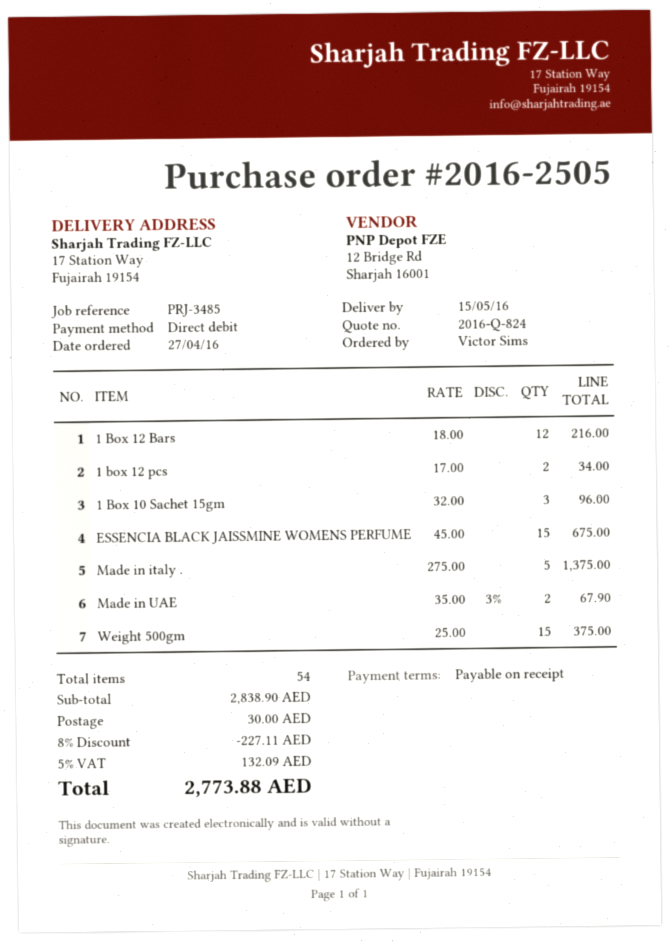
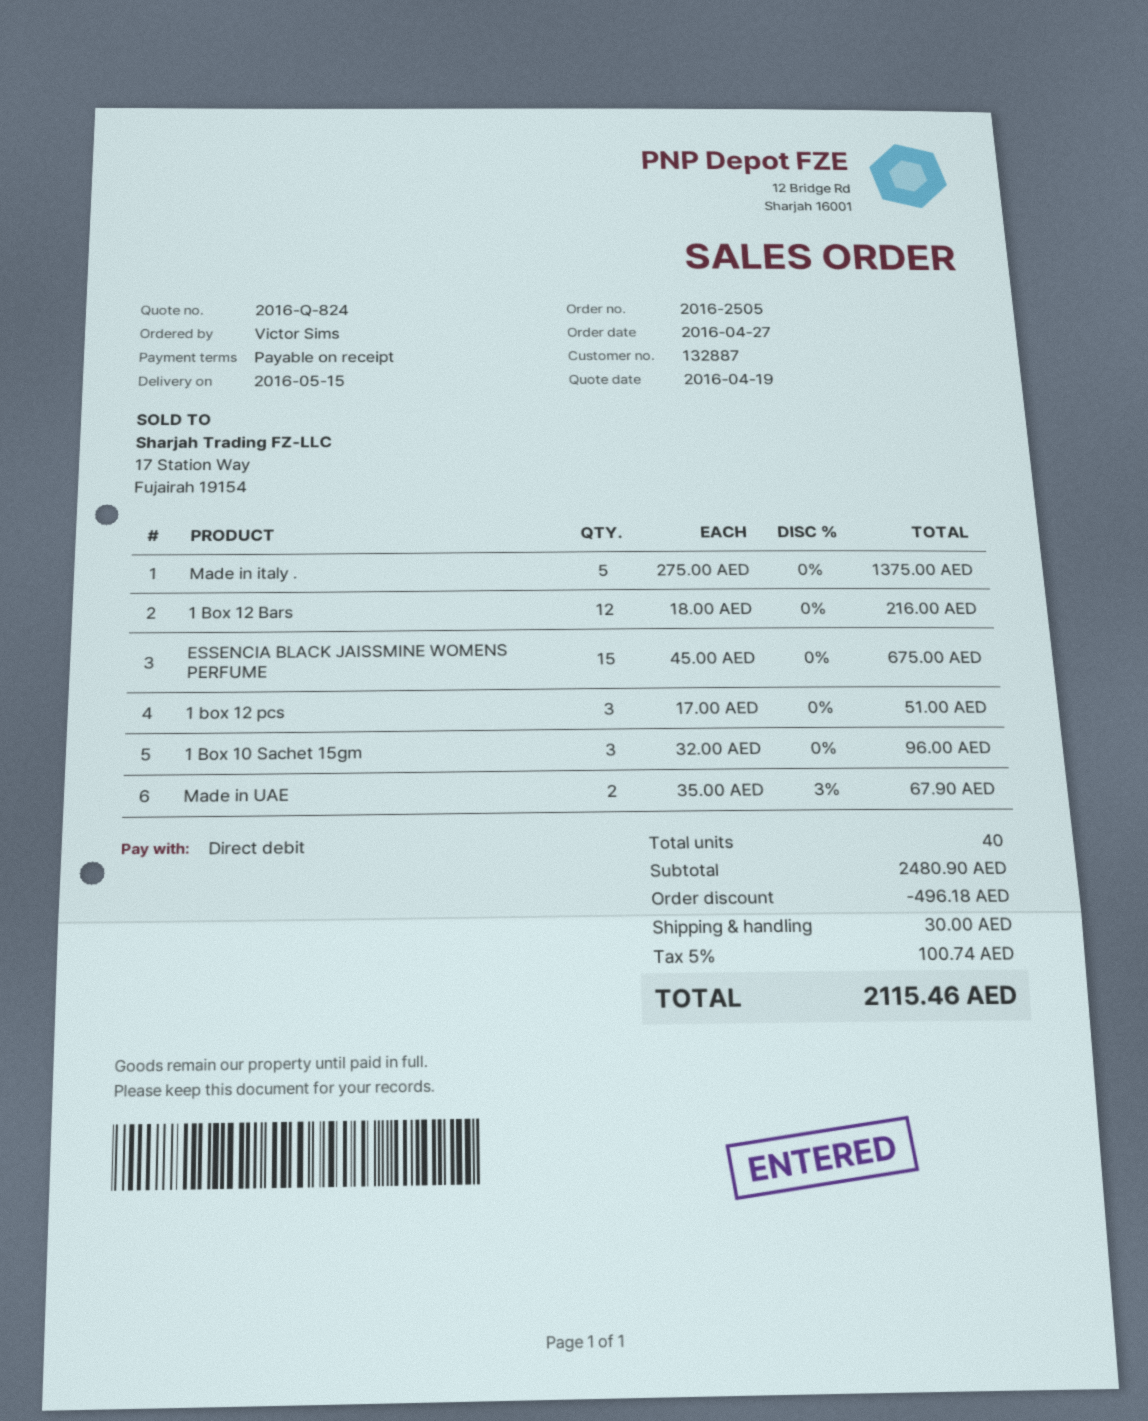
1 box 12 pcs: 2 x 17.00 = 34.00 -> 3 x 17.00 = 51.00
Weight 500gm: 15 x 25.00 = 375.00 -> none
total quantity: 54 -> 40
subtotal: 2838.90 -> 2480.90
discount: 227.11 -> 496.18
tax: 5% = 132.09 -> 5% = 100.74
total: 2773.88 -> 2115.46

